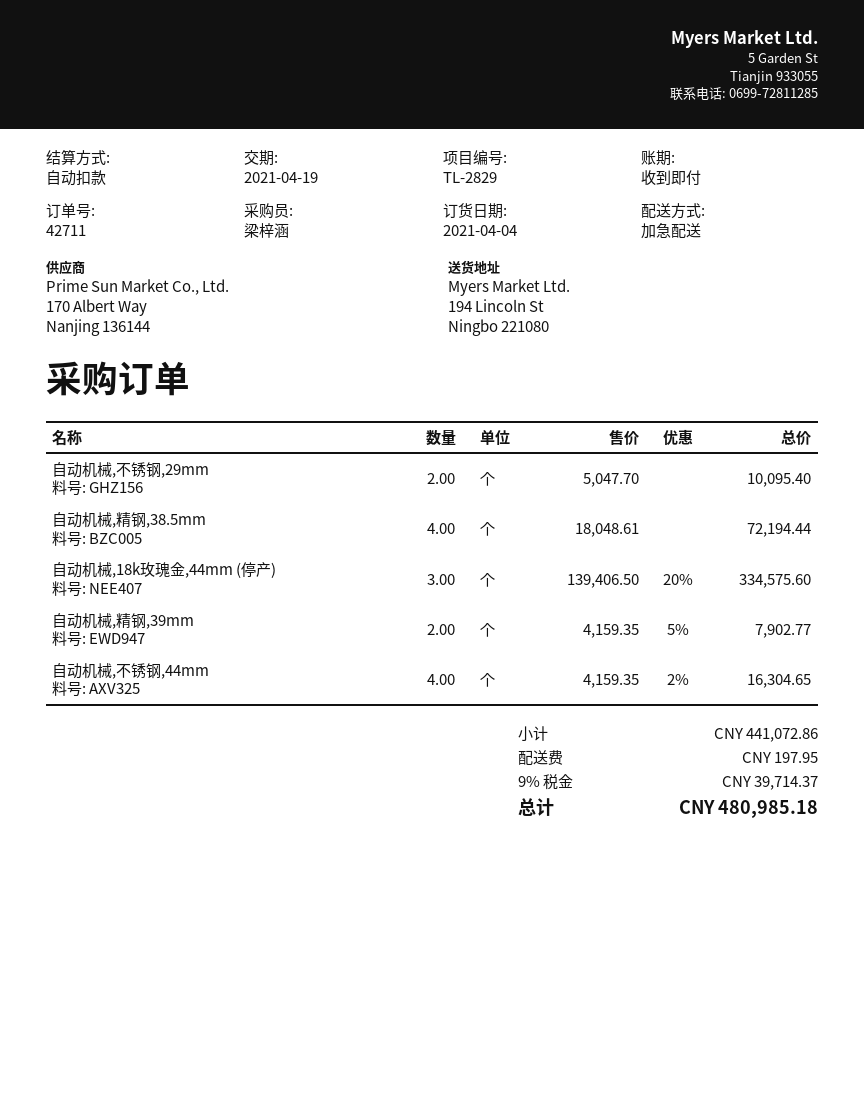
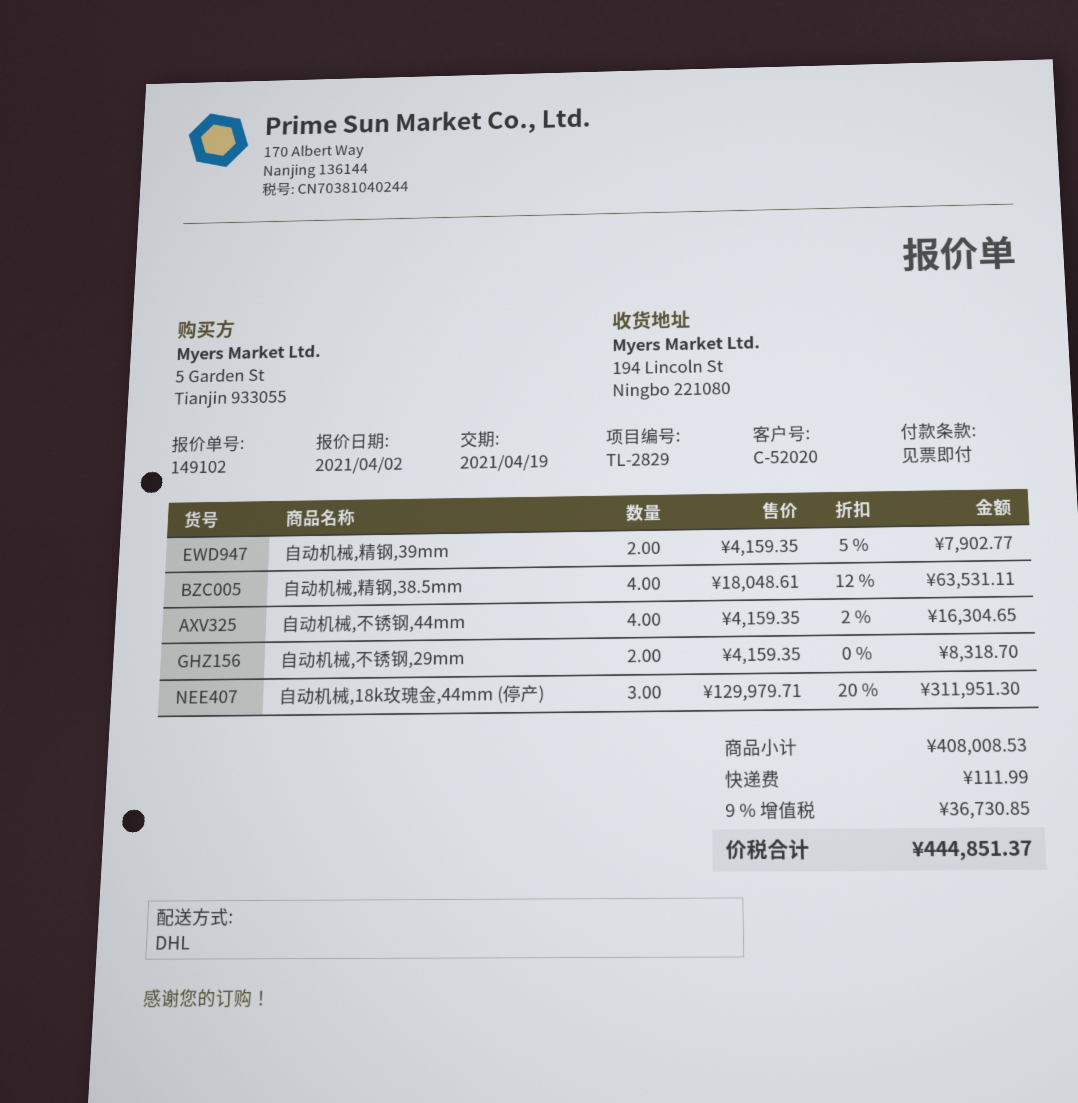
shipping method: express -> DHL
自动机械,不锈钢,29mm: 2 x 5047.70 = 10095.40 -> 2 x 4159.35 = 8318.70
自动机械,精钢,38.5mm: 4 x 18048.61 = 72194.44 -> 4 x 18048.61 - 12% = 63531.11
自动机械,18k玫瑰金,44mm (停产): 3 x 139406.50 - 20% = 334575.60 -> 3 x 129979.71 - 20% = 311951.30
subtotal: 441072.86 -> 408008.53
shipping: 197.95 -> 111.99
tax: 9% = 39714.37 -> 9% = 36730.85
total: 480985.18 -> 444851.37

